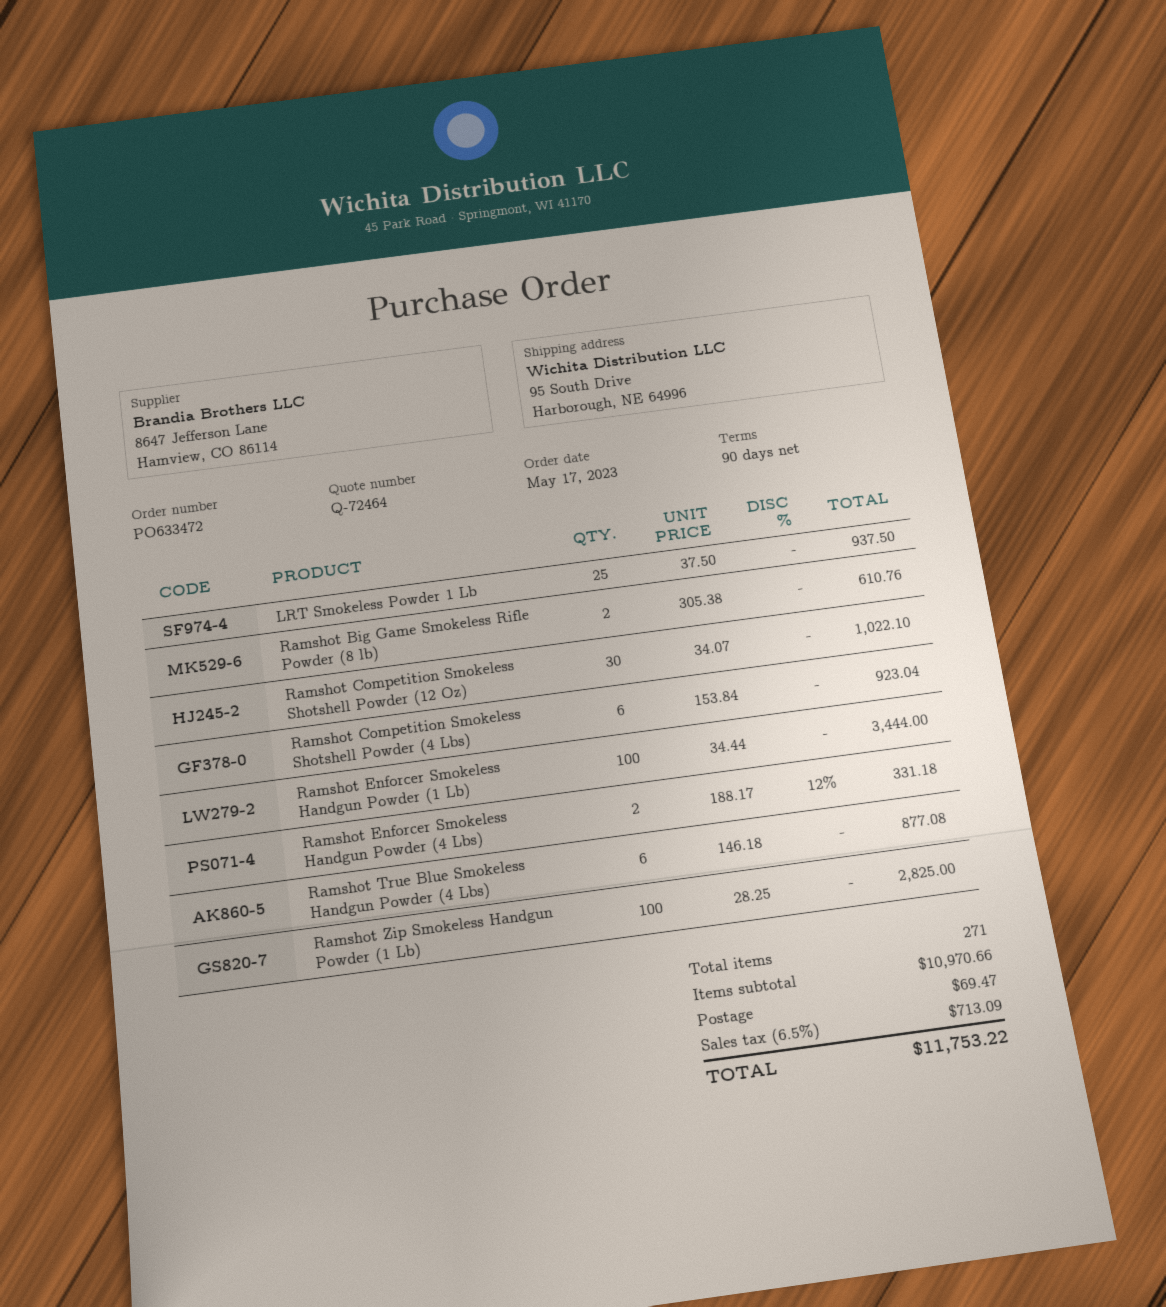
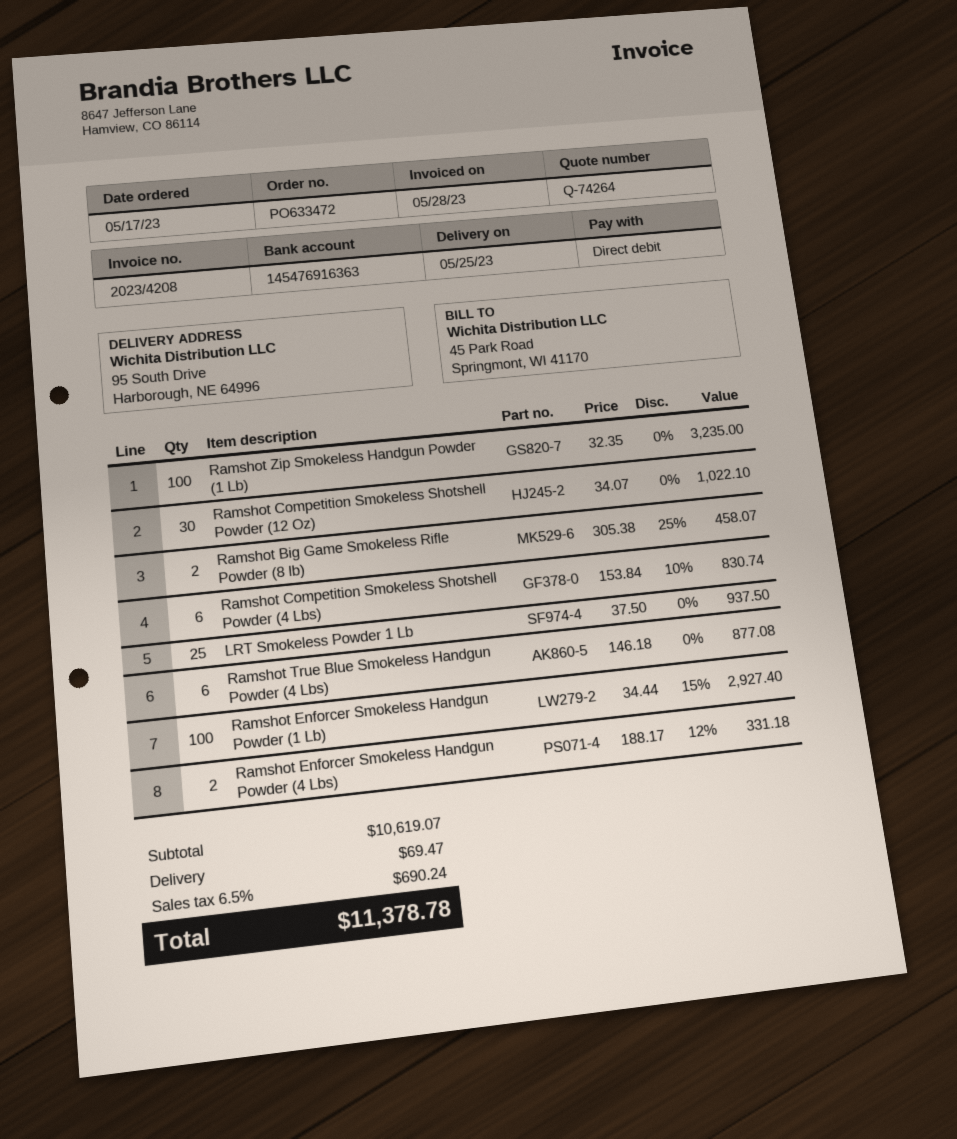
quote number: Q-72464 -> Q-74264
Ramshot Big Game Smokeless Rifle Powder (8 lb): 2 x 305.38 = 610.76 -> 2 x 305.38 - 25% = 458.07
Ramshot Competition Smokeless Shotshell Powder (4 Lbs): 6 x 153.84 = 923.04 -> 6 x 153.84 - 10% = 830.74
Ramshot Enforcer Smokeless Handgun Powder (1 Lb): 100 x 34.44 = 3444.00 -> 100 x 34.44 - 15% = 2927.40
Ramshot Zip Smokeless Handgun Powder (1 Lb): 100 x 28.25 = 2825.00 -> 100 x 32.35 = 3235.00
subtotal: 10970.66 -> 10619.07
tax: 6.5% = 713.09 -> 6.5% = 690.24
total: 11753.22 -> 11378.78

